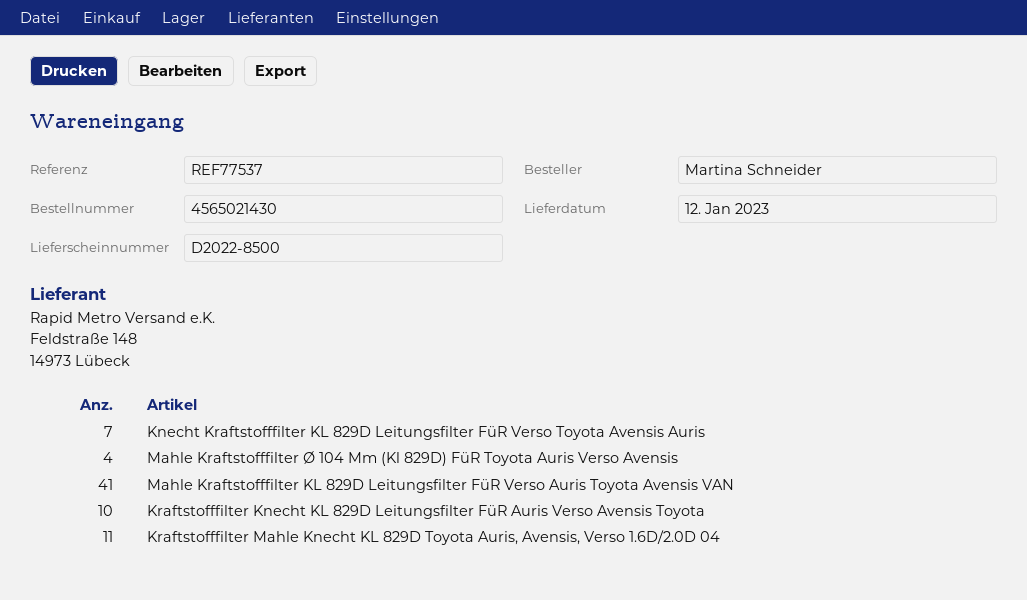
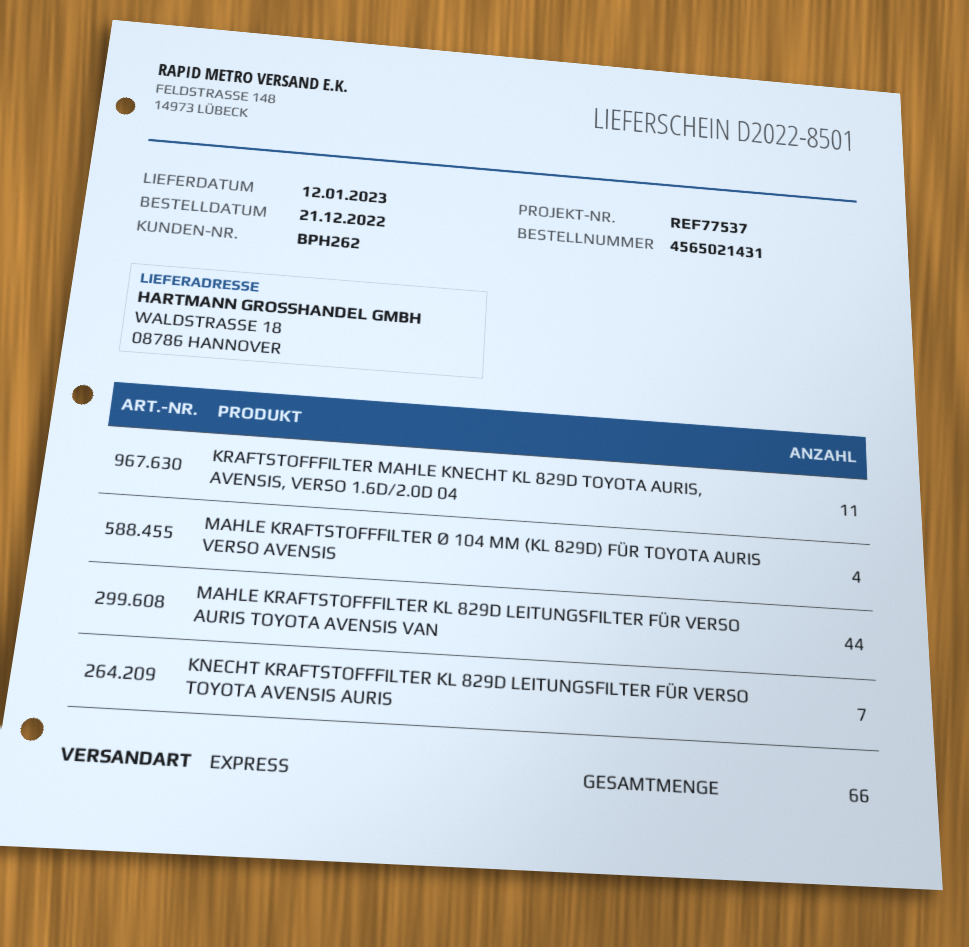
order number: 4565021430 -> 4565021431
delivery note number: D2022-8500 -> D2022-8501
Mahle Kraftstofffilter KL 829D Leitungsfilter FüR Verso Auris Toyota Avensis VAN: 41 -> 44
Kraftstofffilter Knecht KL 829D Leitungsfilter FüR Auris Verso Avensis Toyota: 10 -> none

